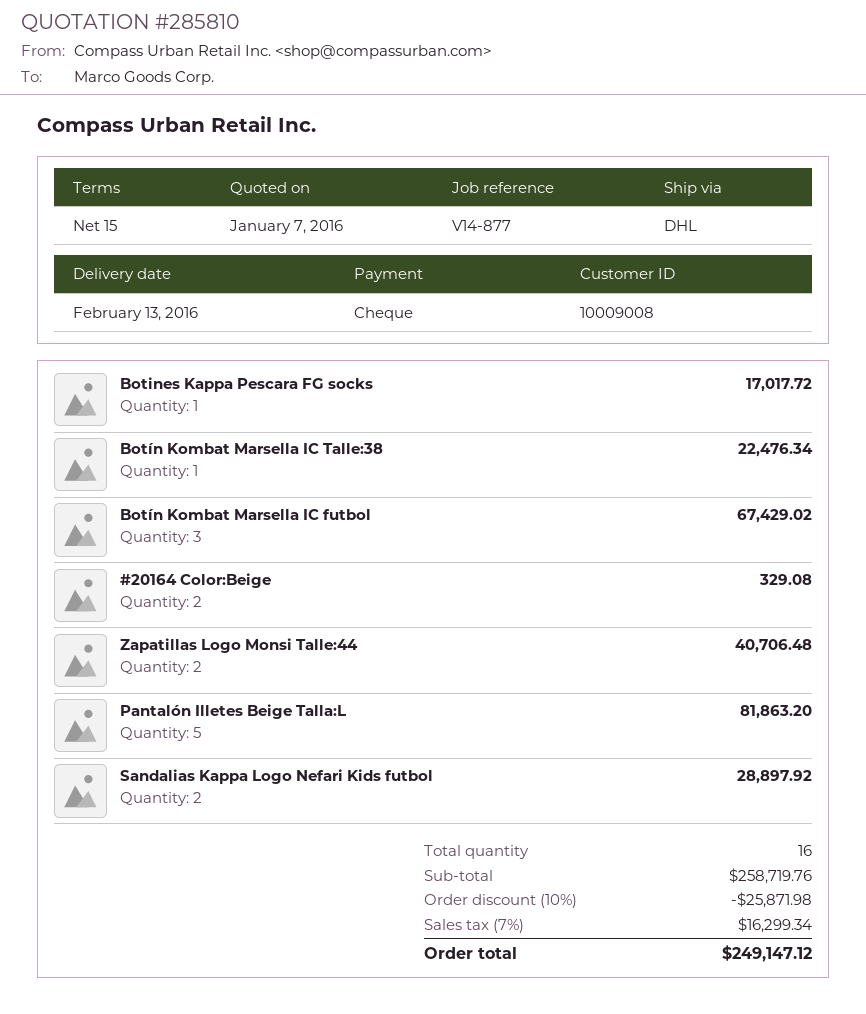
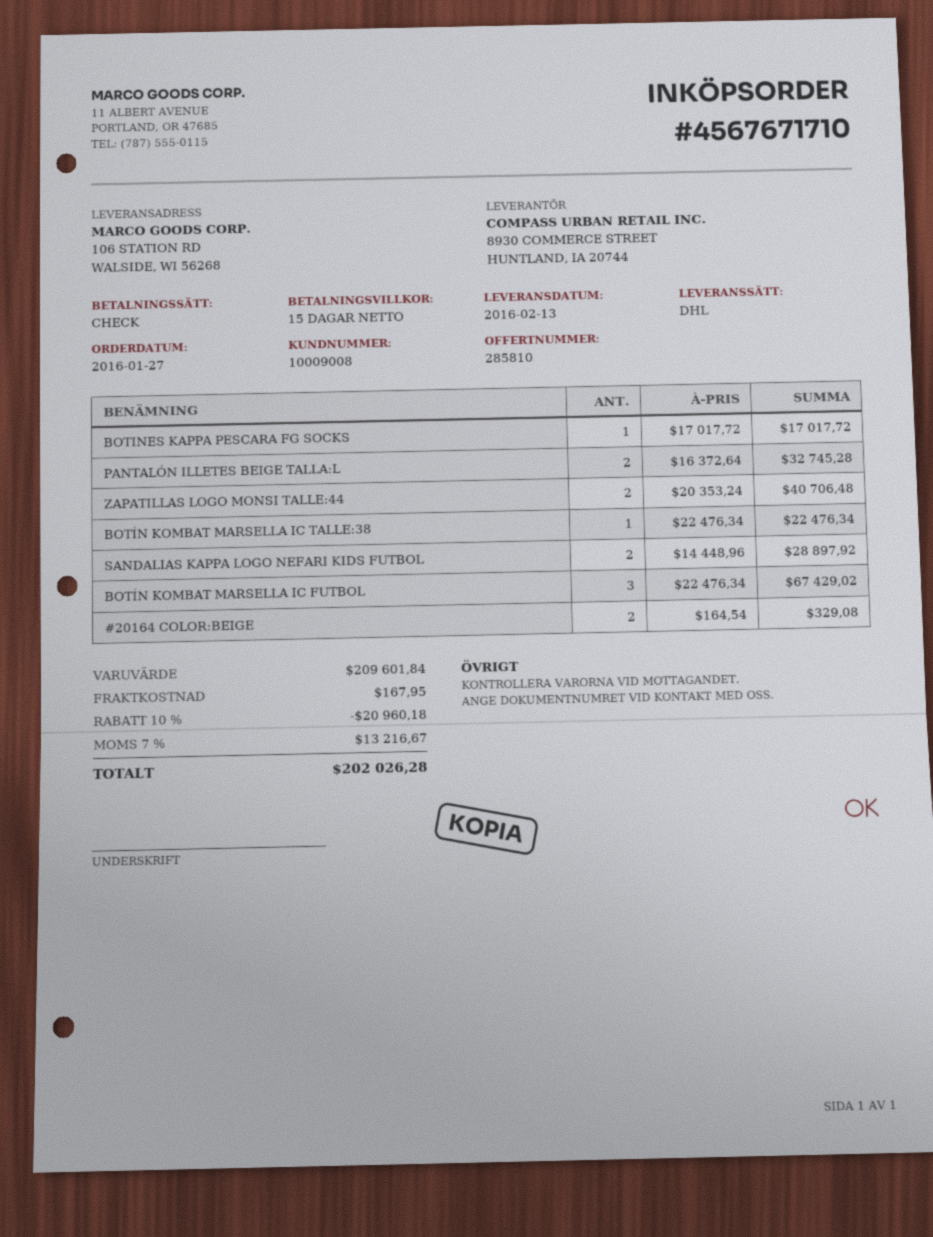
Pantalón Illetes Beige Talla:L: 5 for 81863.20 -> 2 for 32745.28
subtotal: 258719.76 -> 209601.84
discount: 10% = 25871.98 -> 10% = 20960.18
shipping: none -> 167.95
tax: 7% = 16299.34 -> 7% = 13216.67
total: 249147.12 -> 202026.28

